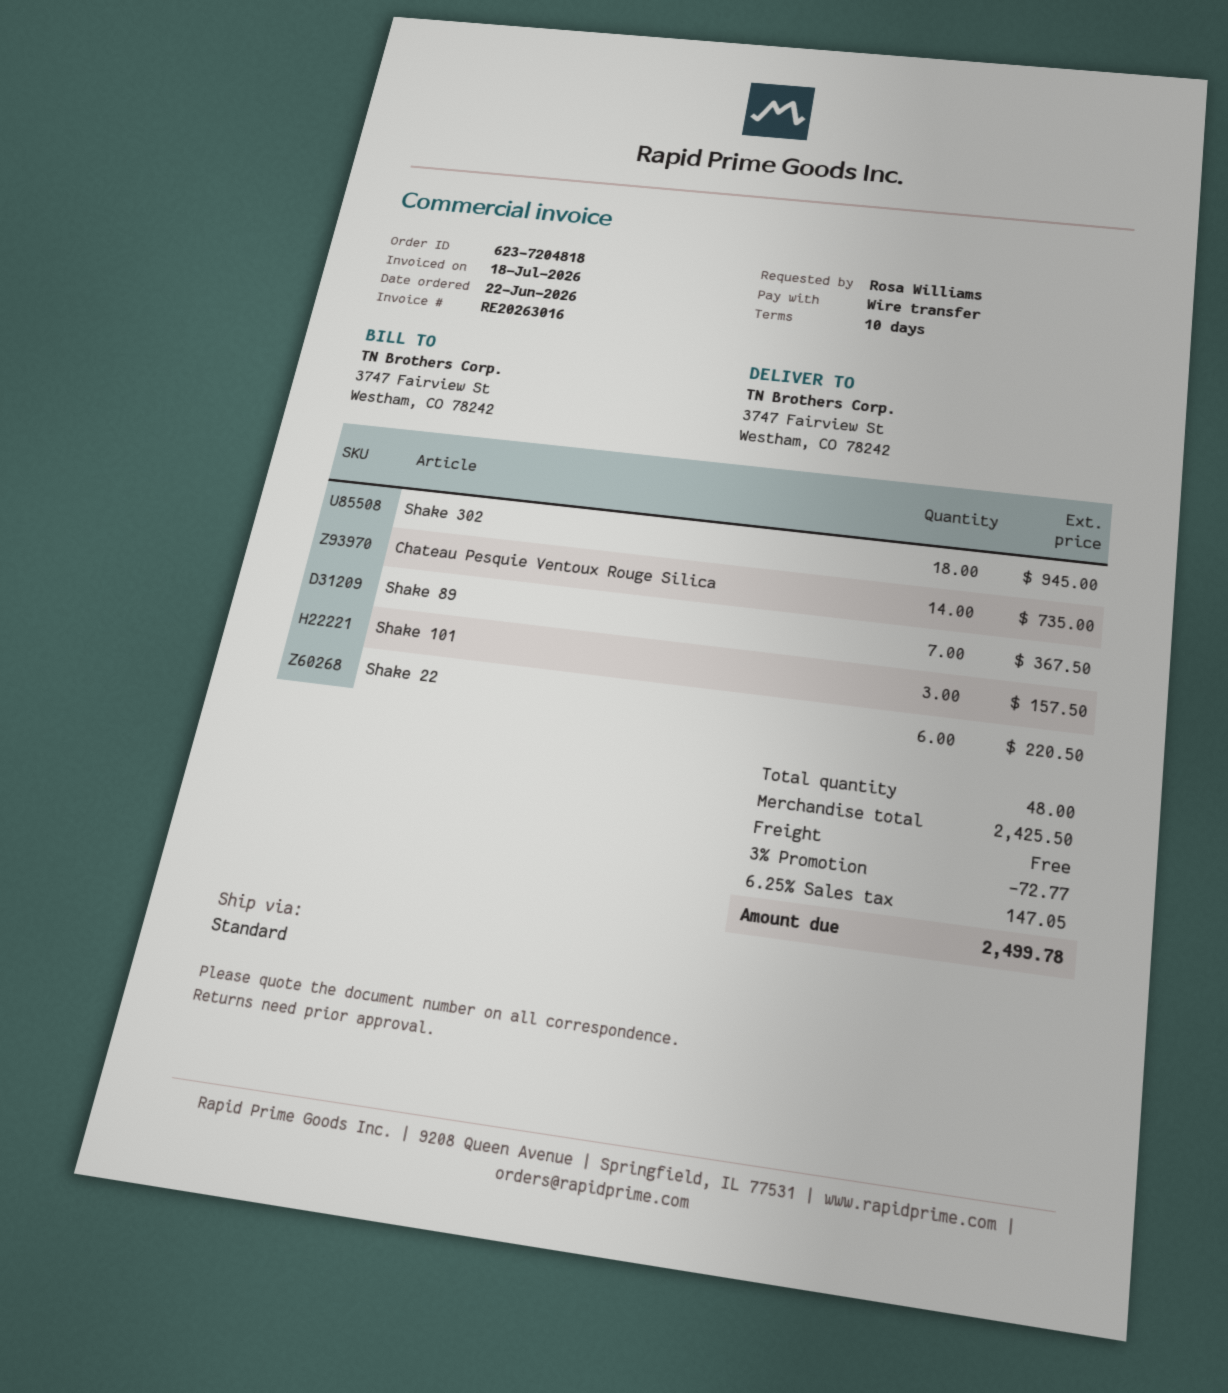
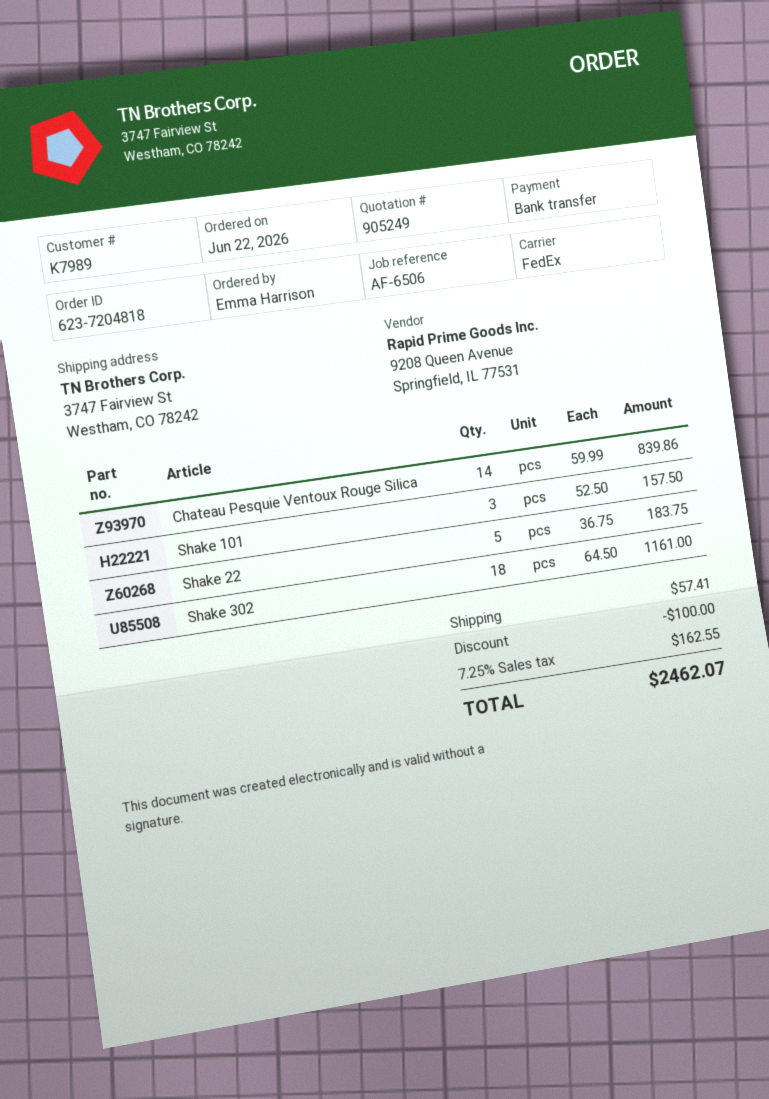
ordered by: Rosa Williams -> Emma Harrison
shipping method: standard -> FedEx
Shake 302: 18 for 945.00 -> 18 for 1161.00
Chateau Pesquie Ventoux Rouge Silica: 14 for 735.00 -> 14 for 839.86
Shake 89: 7 for 367.50 -> none
Shake 22: 6 for 220.50 -> 5 for 183.75
discount: 72.77 -> 100.00
shipping: 0.00 -> 57.41
tax: 6.25% = 147.05 -> 7.25% = 162.55
total: 2499.78 -> 2462.07

